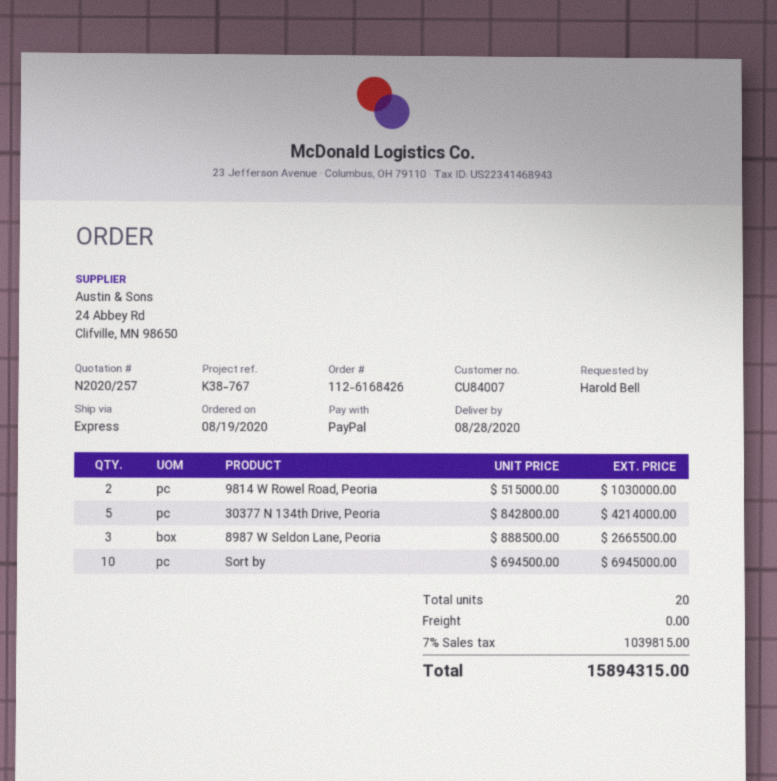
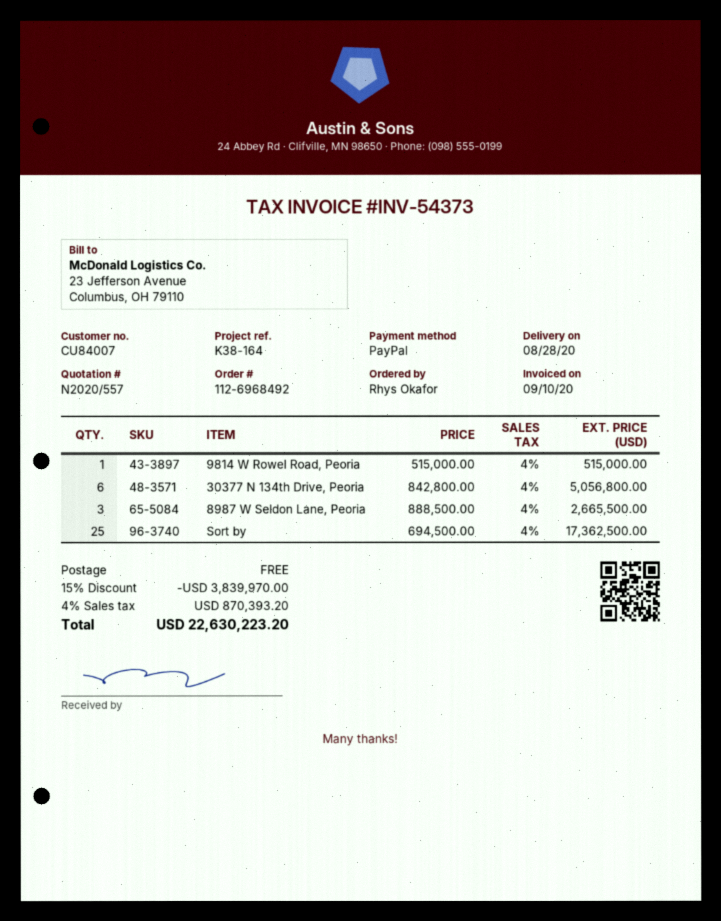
quote number: N2020/257 -> N2020/557
order number: 112-6168426 -> 112-6968492
reference: K38-767 -> K38-164
ordered by: Harold Bell -> Rhys Okafor
9814 W Rowel Road, Peoria: 2 x 515000.00 = 1030000.00 -> 1 x 515000.00 = 515000.00
30377 N 134th Drive, Peoria: 5 x 842800.00 = 4214000.00 -> 6 x 842800.00 = 5056800.00
Sort by: 10 x 694500.00 = 6945000.00 -> 25 x 694500.00 = 17362500.00
discount: none -> 15% = 3839970.00
tax: 7% = 1039815.00 -> 4% = 870393.20
total: 15894315.00 -> 22630223.20

